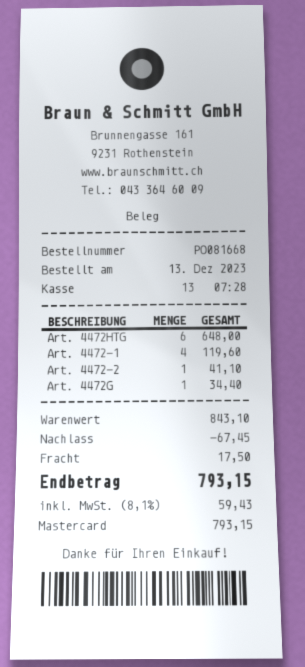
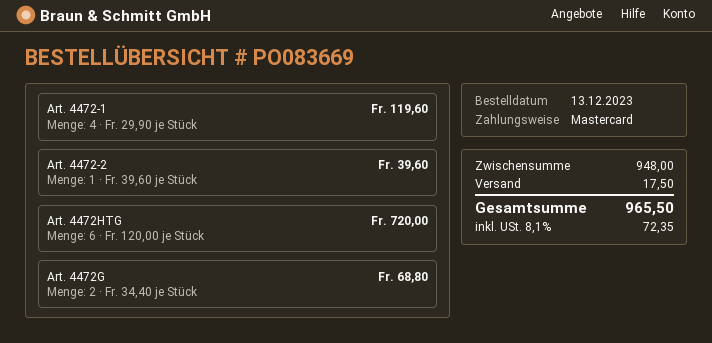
order number: PO081668 -> PO083669
Art. 4472HTG: 6 for 648.00 -> 6 for 720.00
Art. 4472-2: 1 for 41.10 -> 1 for 39.60
Art. 4472G: 1 for 34.40 -> 2 for 68.80
subtotal: 843.10 -> 948.00
discount: 67.45 -> none
tax: 8.1% = 59.43 -> 8.1% = 72.35
total: 793.15 -> 965.50

